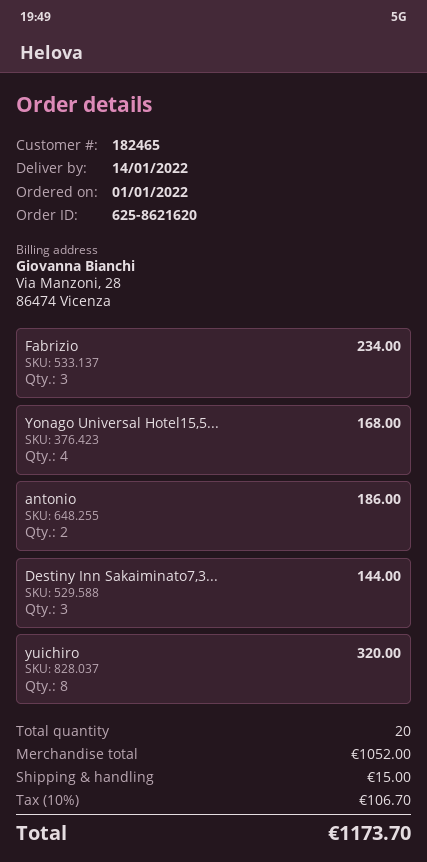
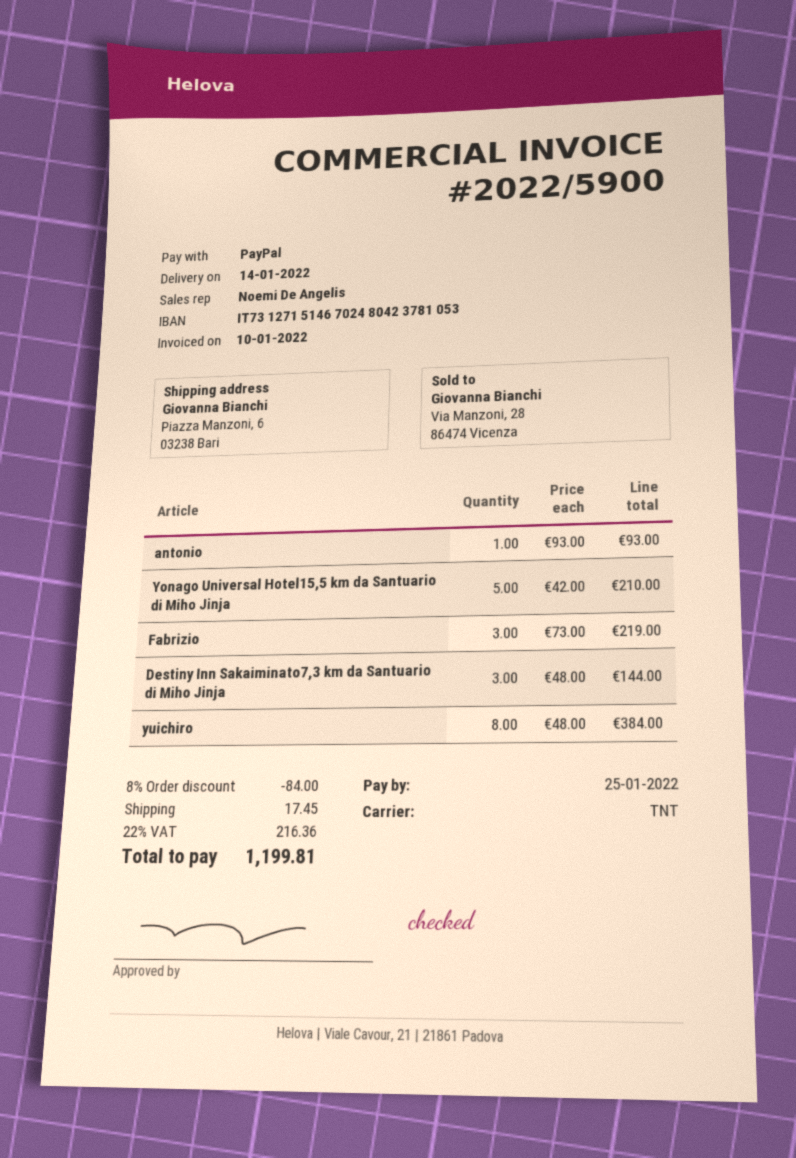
Fabrizio: 3 for 234.00 -> 3 for 219.00
Yonago Universal Hotel15,5...: 4 for 168.00 -> 5 for 210.00
antonio: 2 for 186.00 -> 1 for 93.00
yuichiro: 8 for 320.00 -> 8 for 384.00
discount: none -> 8% = 84.00
shipping: 15.00 -> 17.45
tax: 10% = 106.70 -> 22% = 216.36
total: 1173.70 -> 1199.81

